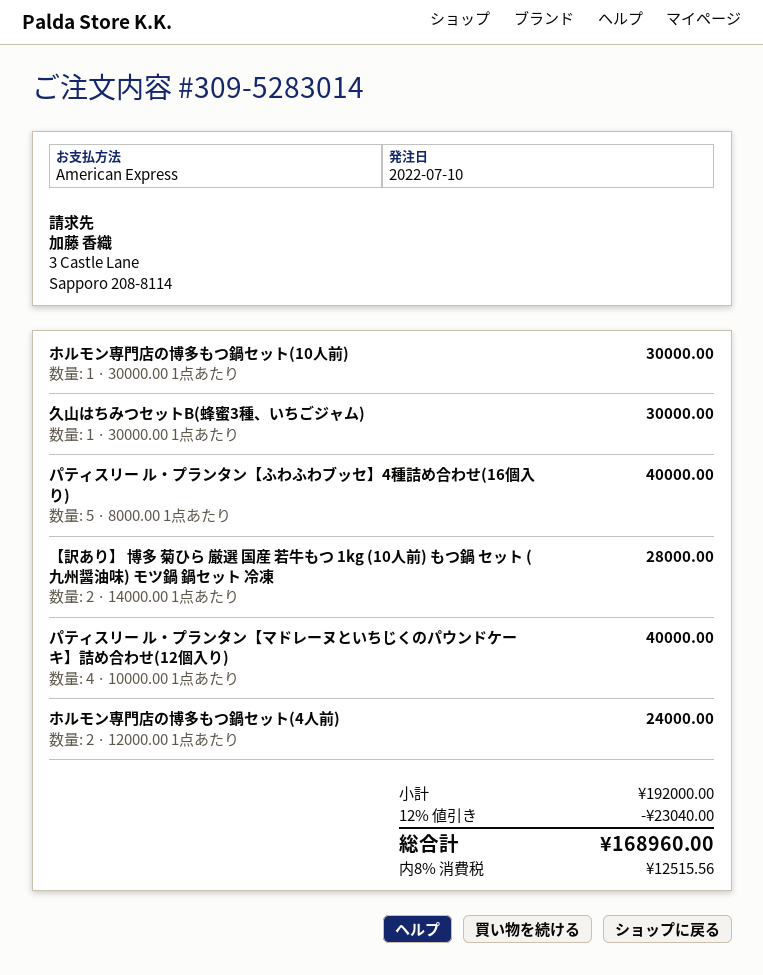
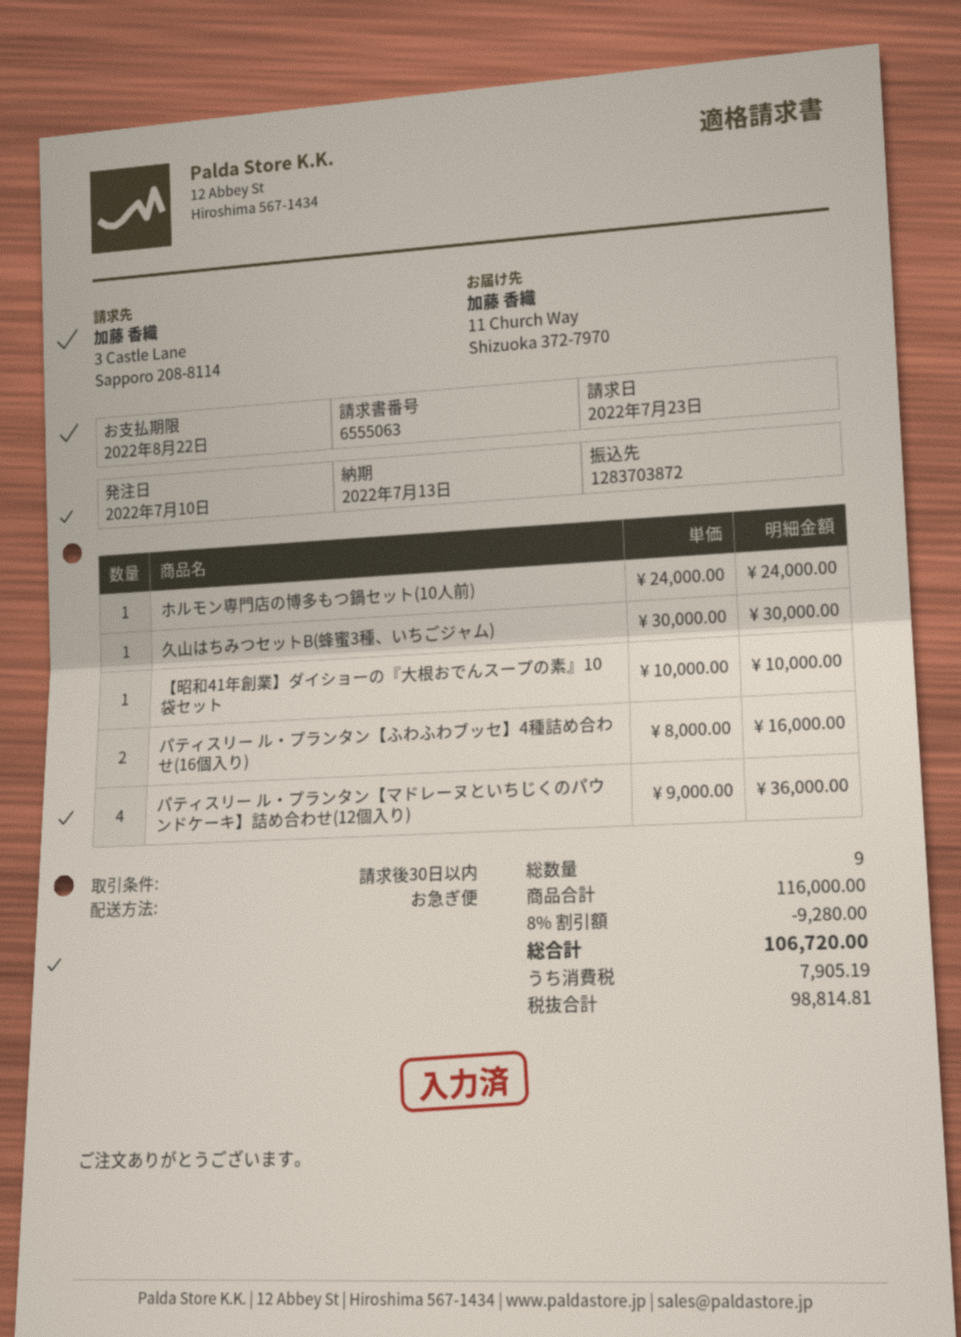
ホルモン専門店の博多もつ鍋セット(10人前): 1 x 30000.00 = 30000.00 -> 1 x 24000.00 = 24000.00
パティスリー ル・プランタン【ふわふわブッセ】4種詰め合わせ(16個入り): 5 x 8000.00 = 40000.00 -> 2 x 8000.00 = 16000.00
【訳あり】 博多 菊ひら 厳選 国産 若牛もつ 1kg (10人前) もつ鍋 セット (九州醤油味) モツ鍋 鍋セット 冷凍: 2 x 14000.00 = 28000.00 -> none
パティスリー ル・プランタン【マドレーヌといちじくのパウンドケーキ】詰め合わせ(12個入り): 4 x 10000.00 = 40000.00 -> 4 x 9000.00 = 36000.00
ホルモン専門店の博多もつ鍋セット(4人前): 2 x 12000.00 = 24000.00 -> none
【昭和41年創業】ダイショーの『大根おでんスープの素』10袋セット: none -> 1 x 10000.00 = 10000.00
subtotal: 192000.00 -> 116000.00
discount: 12% = 23040.00 -> 8% = 9280.00
tax: 12515.56 -> 7905.19
total: 168960.00 -> 106720.00

